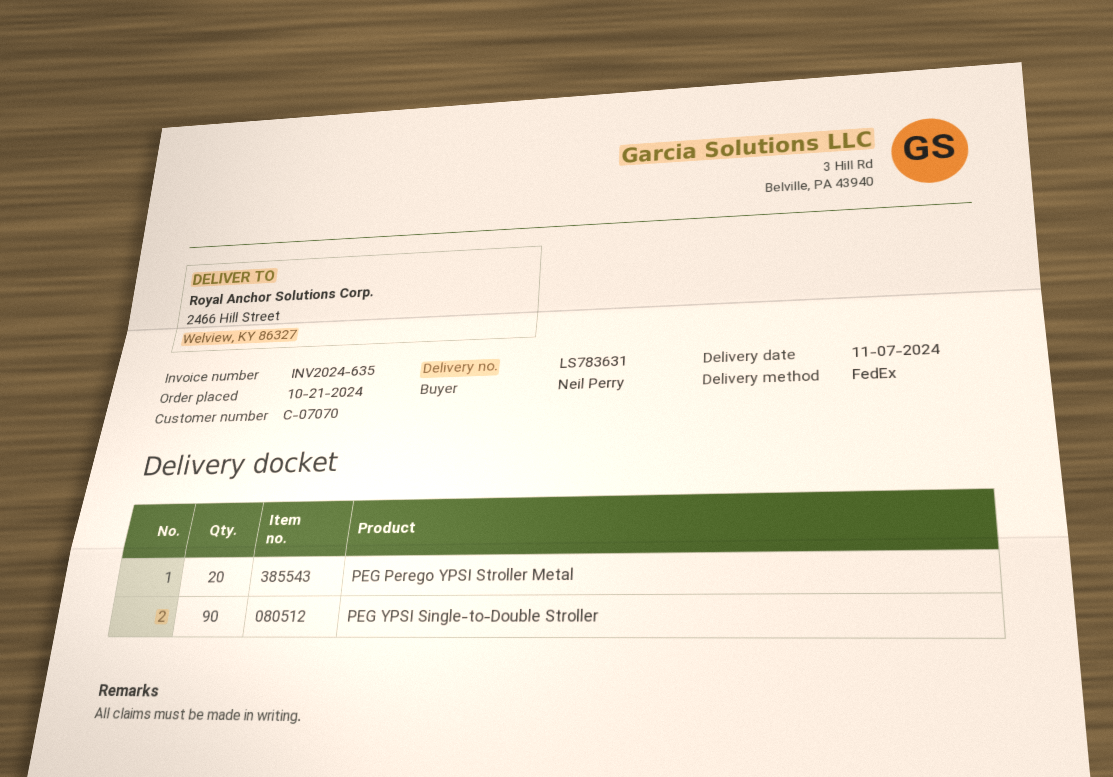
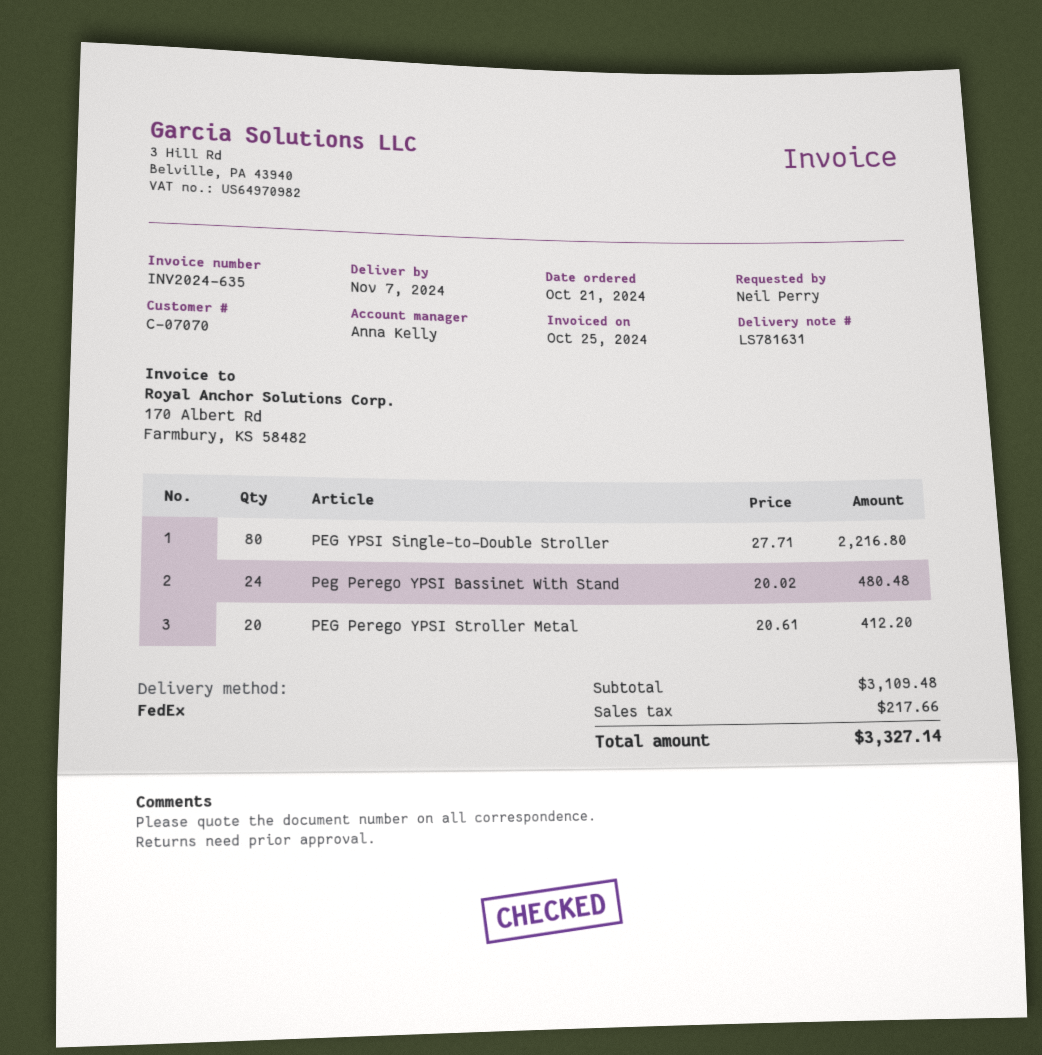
delivery note number: LS783631 -> LS781631
PEG YPSI Single-to-Double Stroller: 90 -> 80
Peg Perego YPSI Bassinet With Stand: none -> 24

